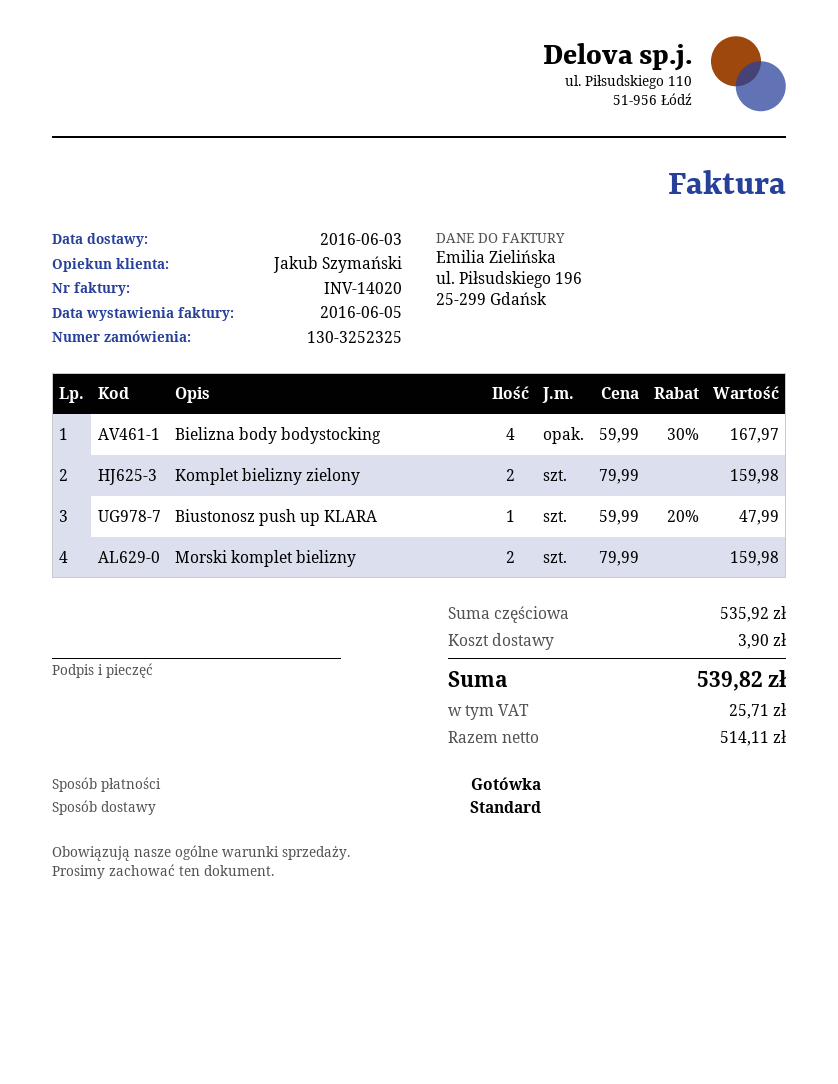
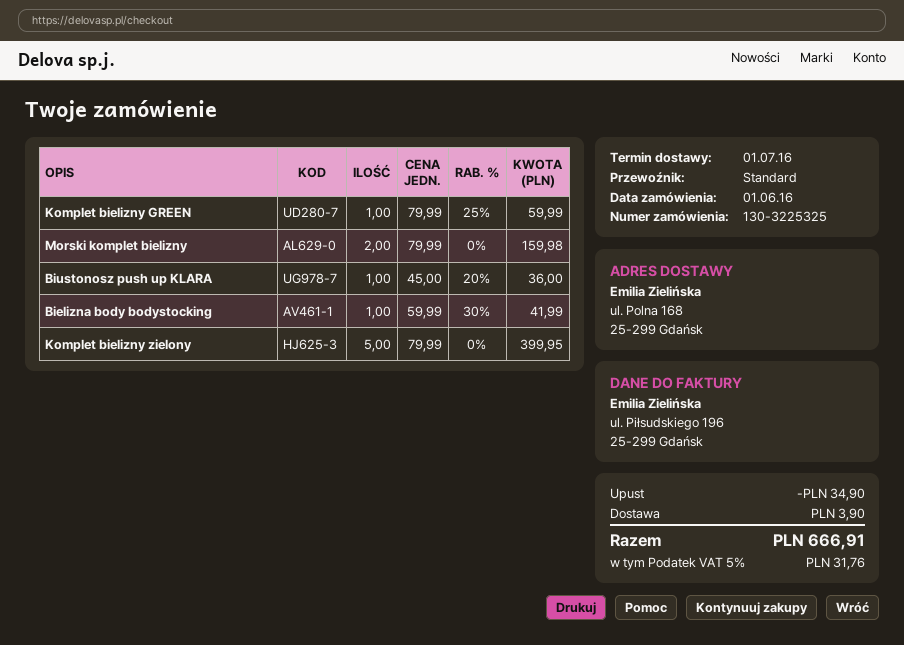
order number: 130-3252325 -> 130-3225325
delivery date: 2016-06-03 -> 2016-07-01
Bielizna body bodystocking: 4 x 59.99 - 30% = 167.97 -> 1 x 59.99 - 30% = 41.99
Komplet bielizny zielony: 2 x 79.99 = 159.98 -> 5 x 79.99 = 399.95
Biustonosz push up KLARA: 1 x 59.99 - 20% = 47.99 -> 1 x 45.00 - 20% = 36.00
Komplet bielizny GREEN: none -> 1 x 79.99 - 25% = 59.99
discount: none -> 34.90
tax: 25.71 -> 31.76
total: 539.82 -> 666.91

